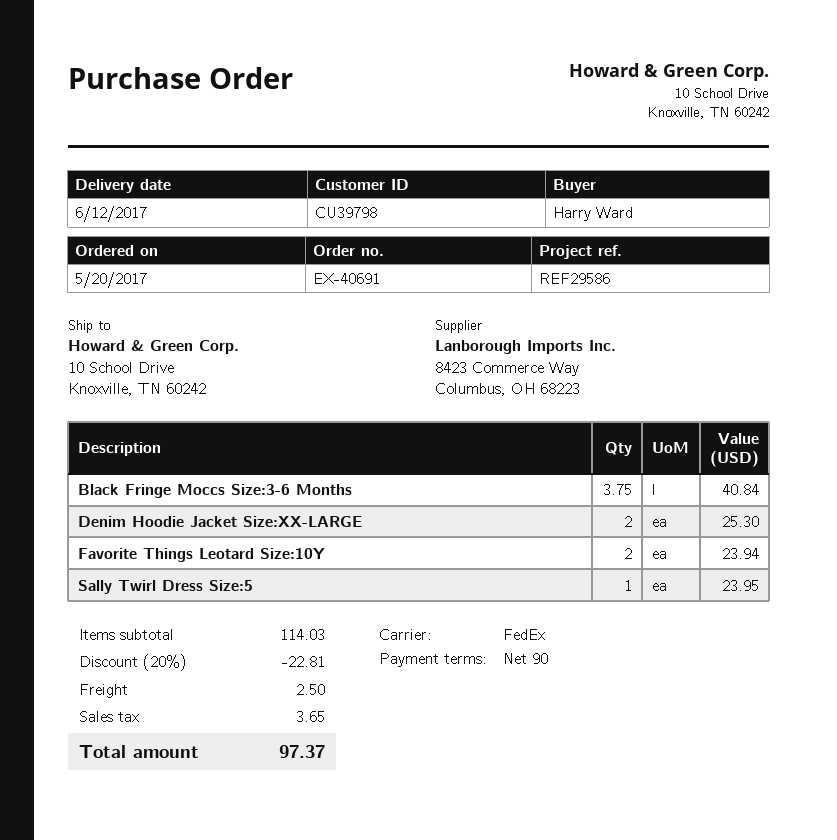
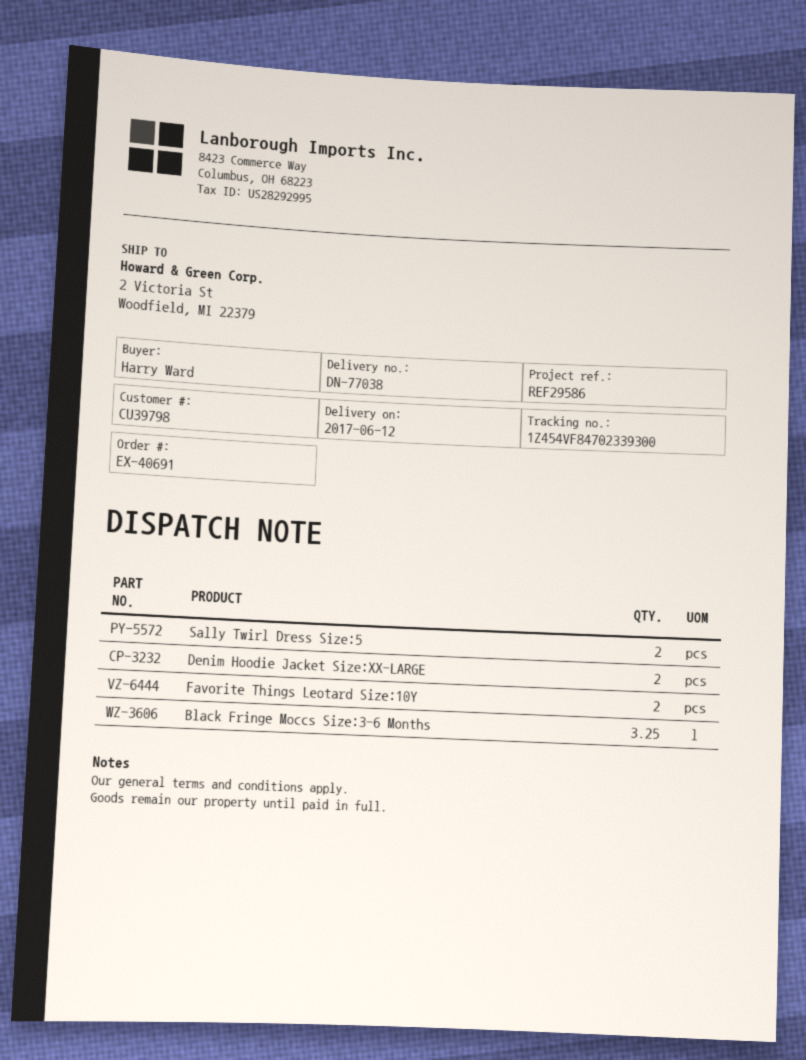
ship to: 10 School Drive, Knoxville, TN 60242 -> 2 Victoria St, Woodfield, MI 22379
Black Fringe Moccs Size:3-6 Months: 3.75 -> 3.25
Sally Twirl Dress Size:5: 1 -> 2

